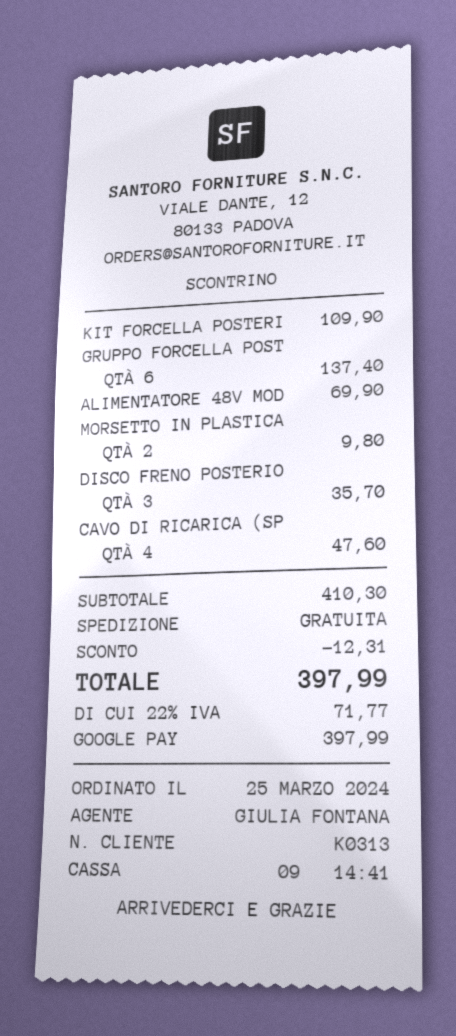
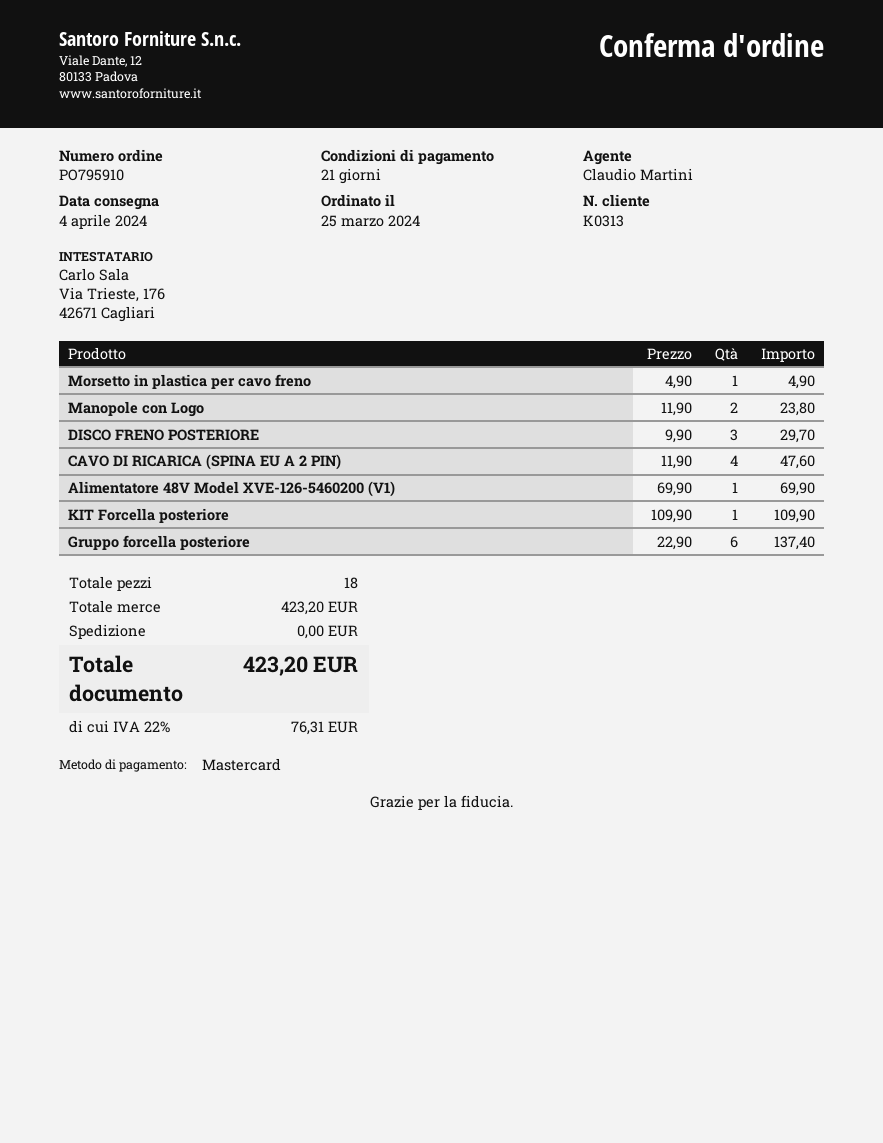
sales rep: GIULIA FONTANA -> Claudio Martini
payment method: Google Pay -> Mastercard
MORSETTO IN PLASTICA: 2 for 9.80 -> 1 for 4.90
DISCO FRENO POSTERIO: 3 for 35.70 -> 3 for 29.70
Manopole con Logo: none -> 2 for 23.80
subtotal: 410.30 -> 423.20
discount: 12.31 -> none
tax: 22% = 71.77 -> 22% = 76.31
total: 397.99 -> 423.20

